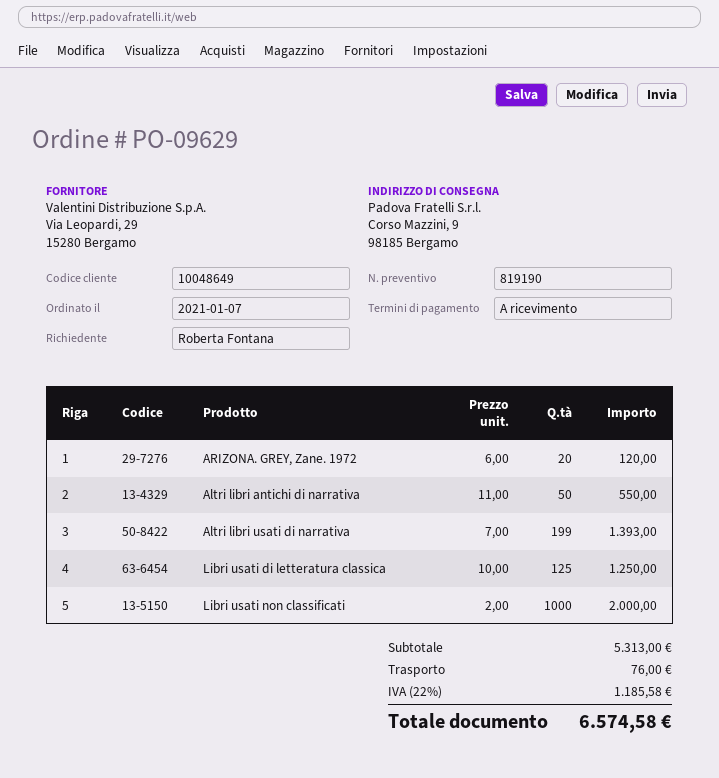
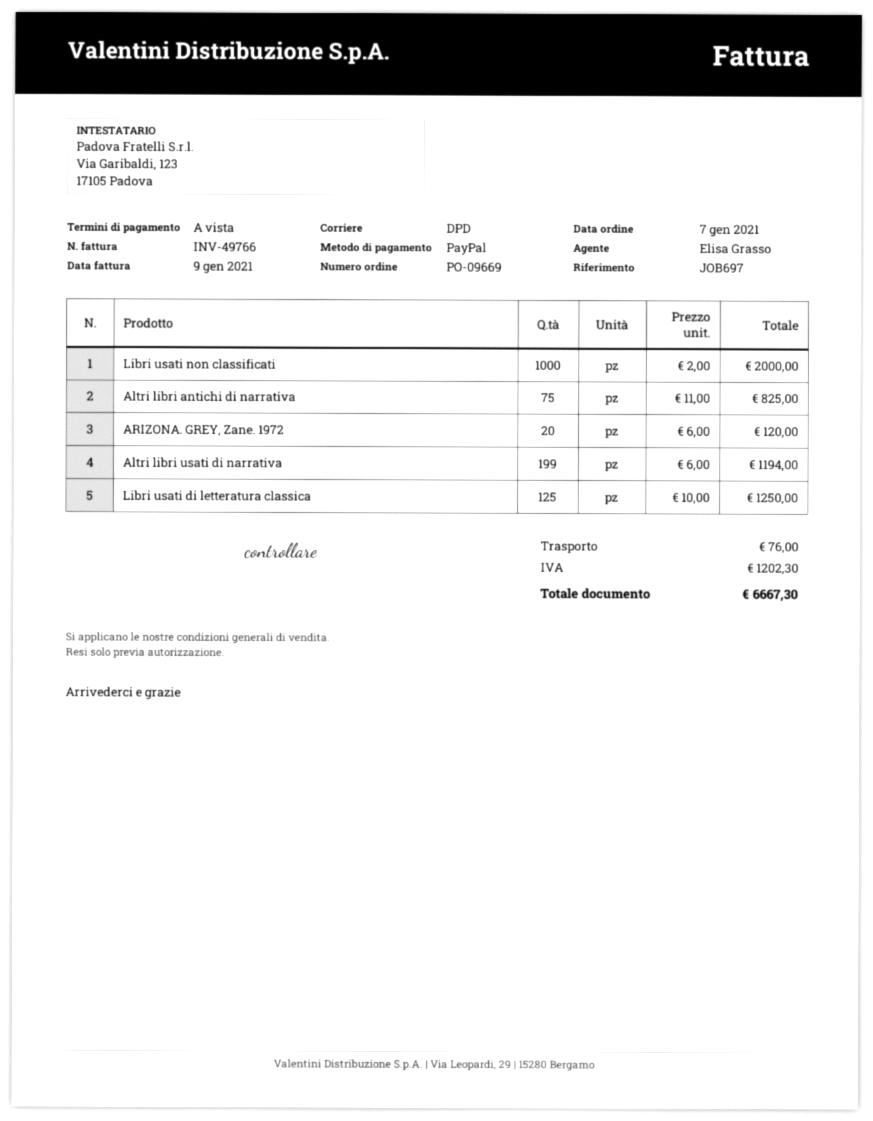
order number: PO-09629 -> PO-09669
Altri libri antichi di narrativa: 50 x 11.00 = 550.00 -> 75 x 11.00 = 825.00
Altri libri usati di narrativa: 199 x 7.00 = 1393.00 -> 199 x 6.00 = 1194.00
tax: 1185.58 -> 1202.30
total: 6574.58 -> 6667.30

